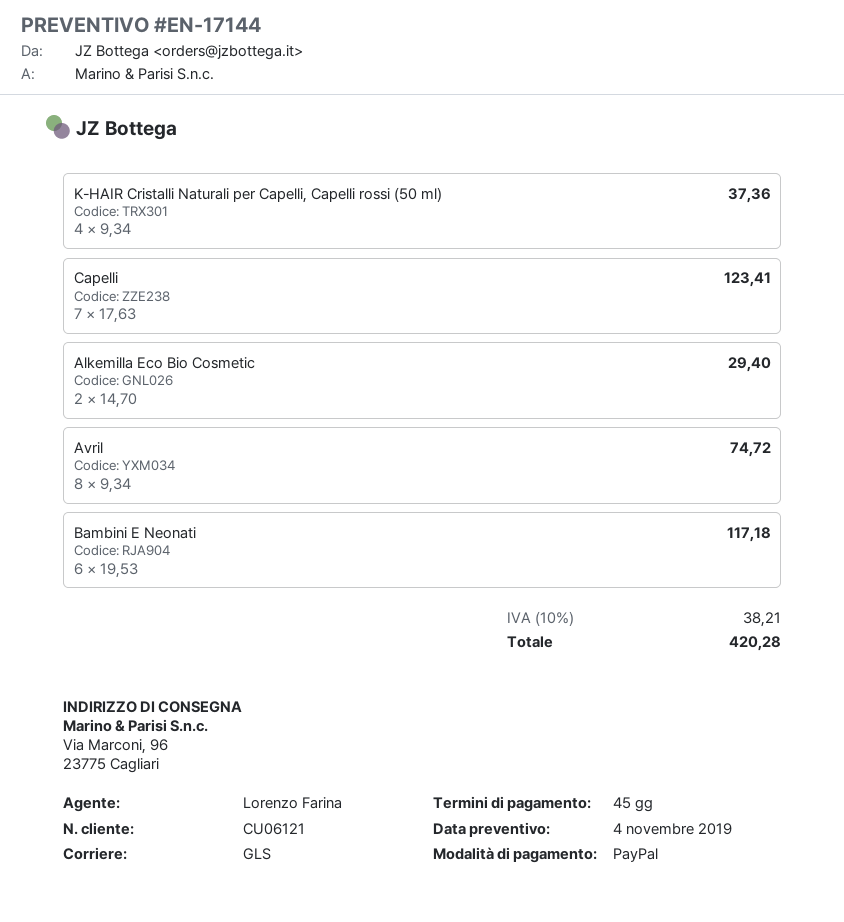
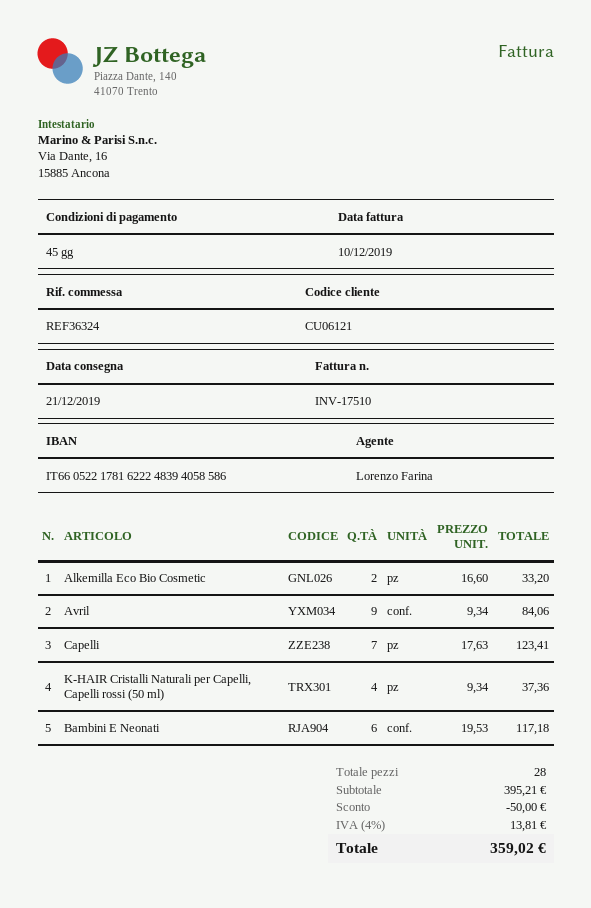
Alkemilla Eco Bio Cosmetic: 2 x 14.70 = 29.40 -> 2 x 16.60 = 33.20
Avril: 8 x 9.34 = 74.72 -> 9 x 9.34 = 84.06
discount: none -> 50.00
tax: 10% = 38.21 -> 4% = 13.81
total: 420.28 -> 359.02

